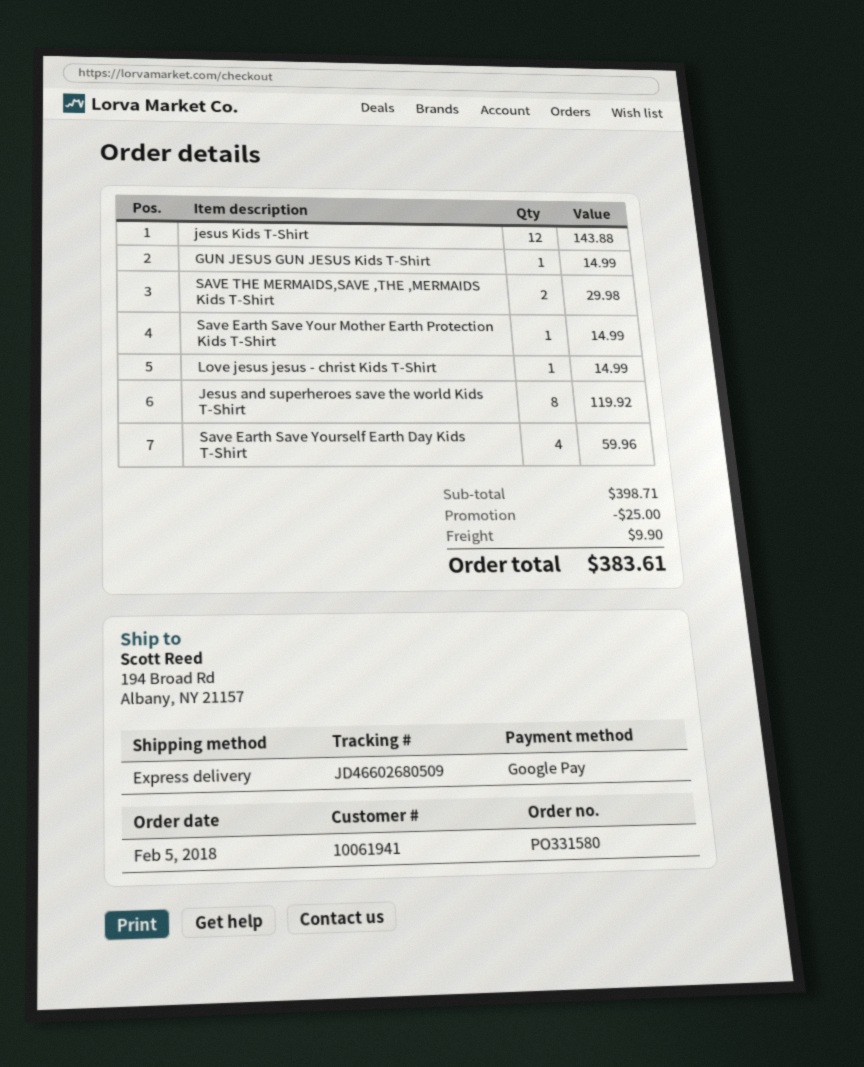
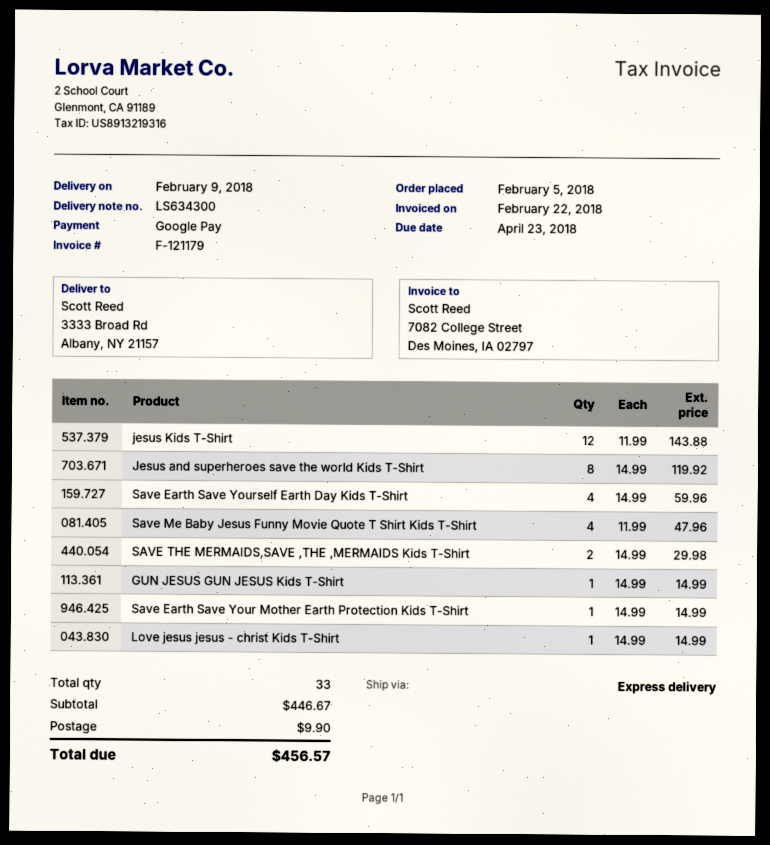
ship to: 194 Broad Rd, Albany, NY 21157 -> 3333 Broad Rd, Albany, NY 21157
Save Me Baby Jesus Funny Movie Quote T Shirt Kids T-Shirt: none -> 4 for 47.96
subtotal: 398.71 -> 446.67
discount: 25.00 -> none
total: 383.61 -> 456.57

